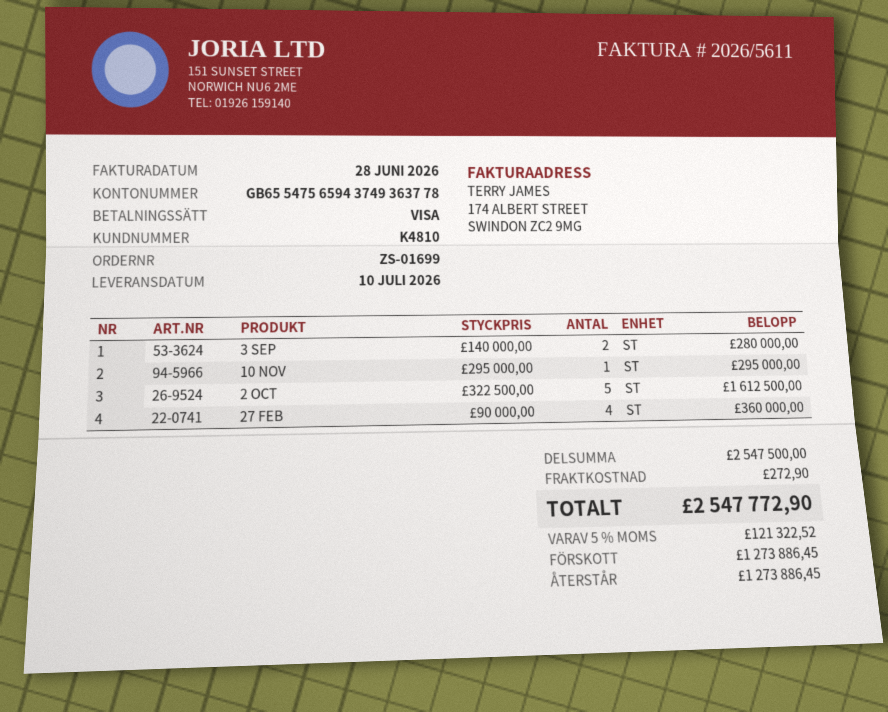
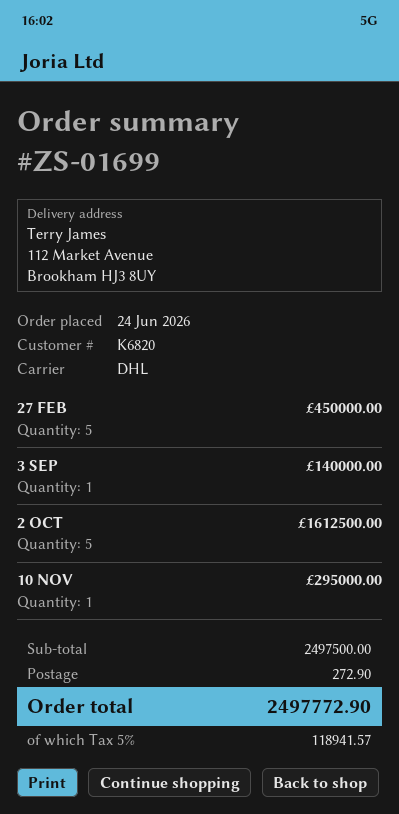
customer number: K4810 -> K6820
3 SEP: 2 for 280000.00 -> 1 for 140000.00
27 FEB: 4 for 360000.00 -> 5 for 450000.00
subtotal: 2547500.00 -> 2497500.00
tax: 5% = 121322.52 -> 5% = 118941.57
total: 2547772.90 -> 2497772.90

